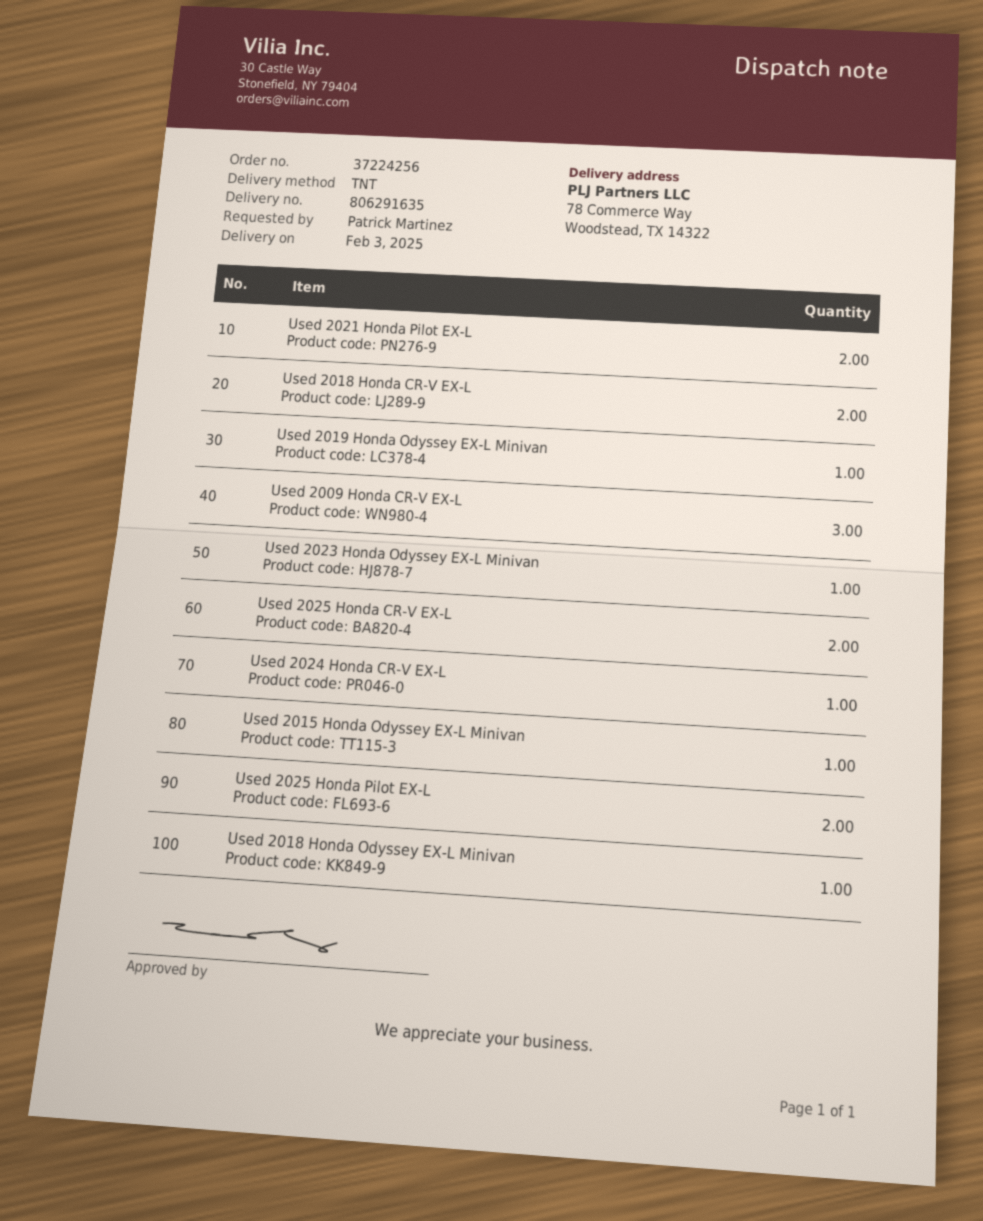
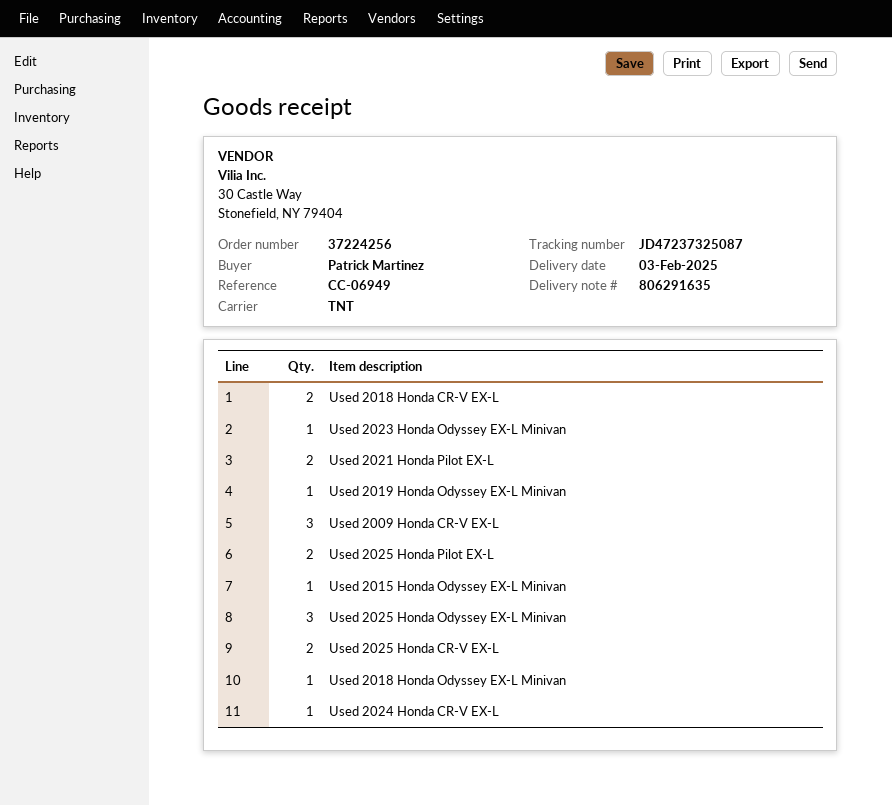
Used 2025 Honda Odyssey EX-L Minivan: none -> 3

